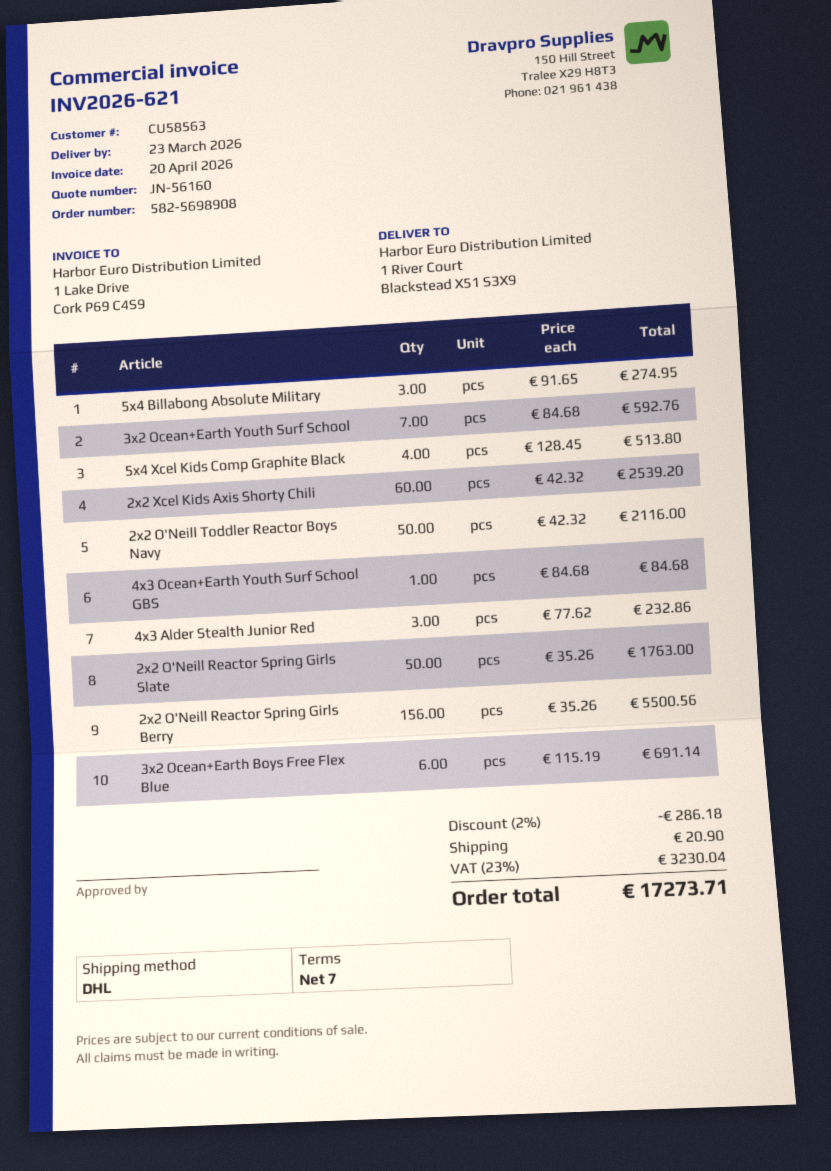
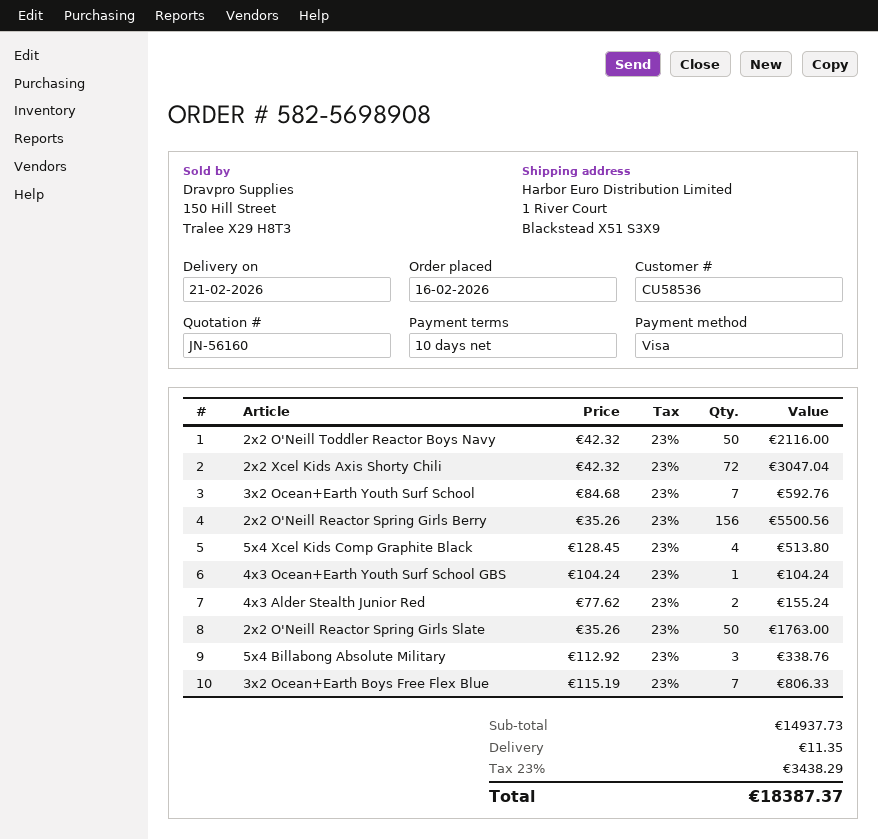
delivery date: 2026-03-23 -> 2026-02-21
payment terms: 7 days -> 10 days
customer number: CU58563 -> CU58536
5x4 Billabong Absolute Military: 3 x 91.65 = 274.95 -> 3 x 112.92 = 338.76
2x2 Xcel Kids Axis Shorty Chili: 60 x 42.32 = 2539.20 -> 72 x 42.32 = 3047.04
4x3 Ocean+Earth Youth Surf School GBS: 1 x 84.68 = 84.68 -> 1 x 104.24 = 104.24
4x3 Alder Stealth Junior Red: 3 x 77.62 = 232.86 -> 2 x 77.62 = 155.24
3x2 Ocean+Earth Boys Free Flex Blue: 6 x 115.19 = 691.14 -> 7 x 115.19 = 806.33
discount: 2% = 286.18 -> none
shipping: 20.90 -> 11.35
tax: 23% = 3230.04 -> 23% = 3438.29
total: 17273.71 -> 18387.37

